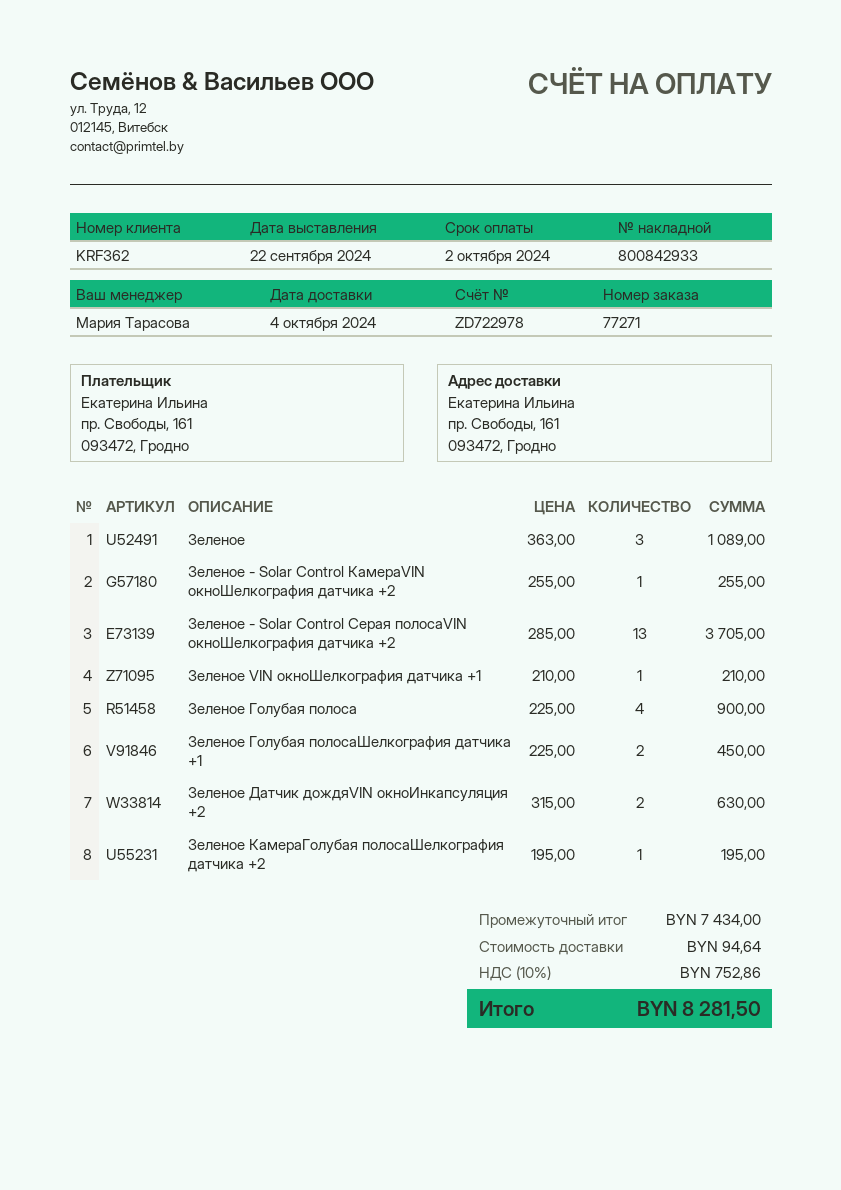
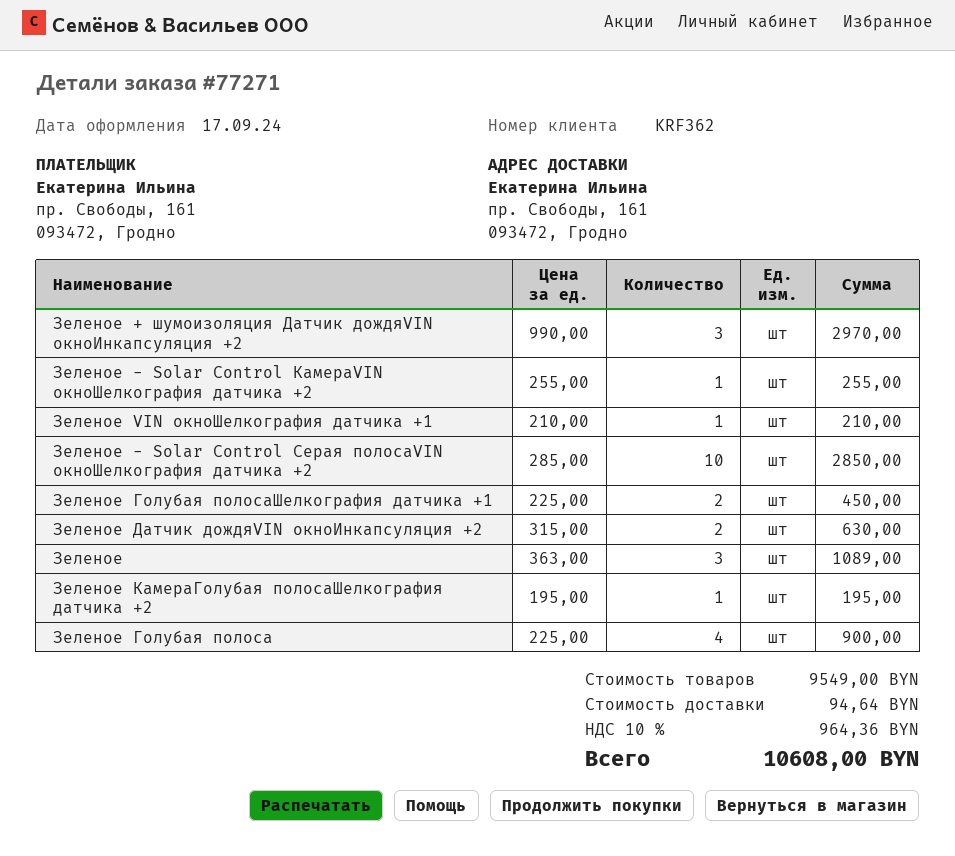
Зеленое - Solar Control Серая полосаVIN окноШелкография датчика +2: 13 x 285.00 = 3705.00 -> 10 x 285.00 = 2850.00
Зеленое + шумоизоляция Датчик дождяVIN окноИнкапсуляция +2: none -> 3 x 990.00 = 2970.00
subtotal: 7434.00 -> 9549.00
tax: 10% = 752.86 -> 10% = 964.36
total: 8281.50 -> 10608.00

